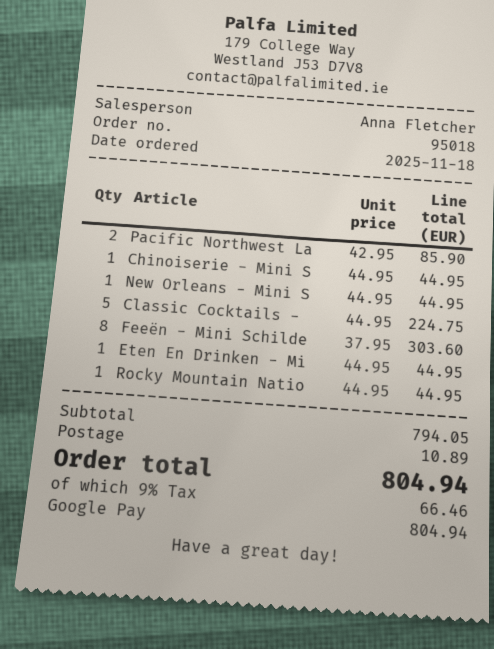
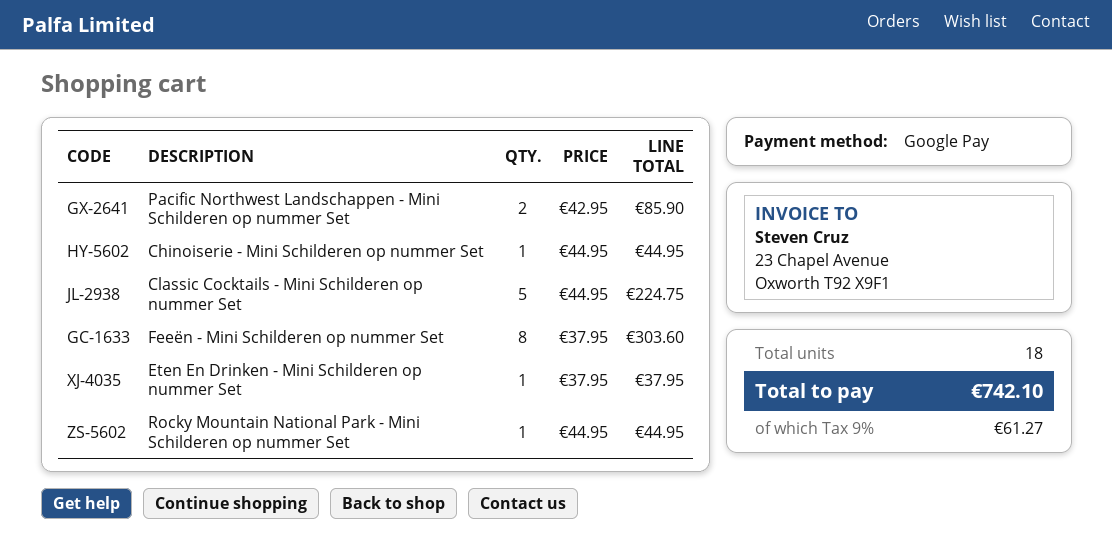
New Orleans - Mini S: 1 x 44.95 = 44.95 -> none
Eten En Drinken - Mi: 1 x 44.95 = 44.95 -> 1 x 37.95 = 37.95
shipping: 10.89 -> none
tax: 9% = 66.46 -> 9% = 61.27
total: 804.94 -> 742.10

